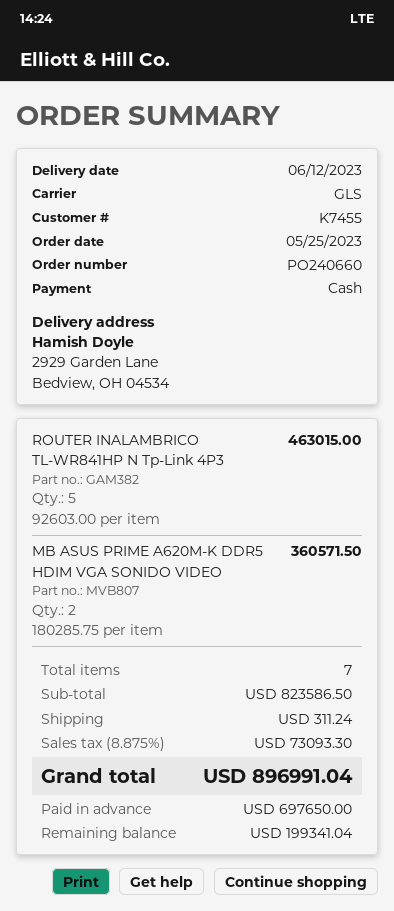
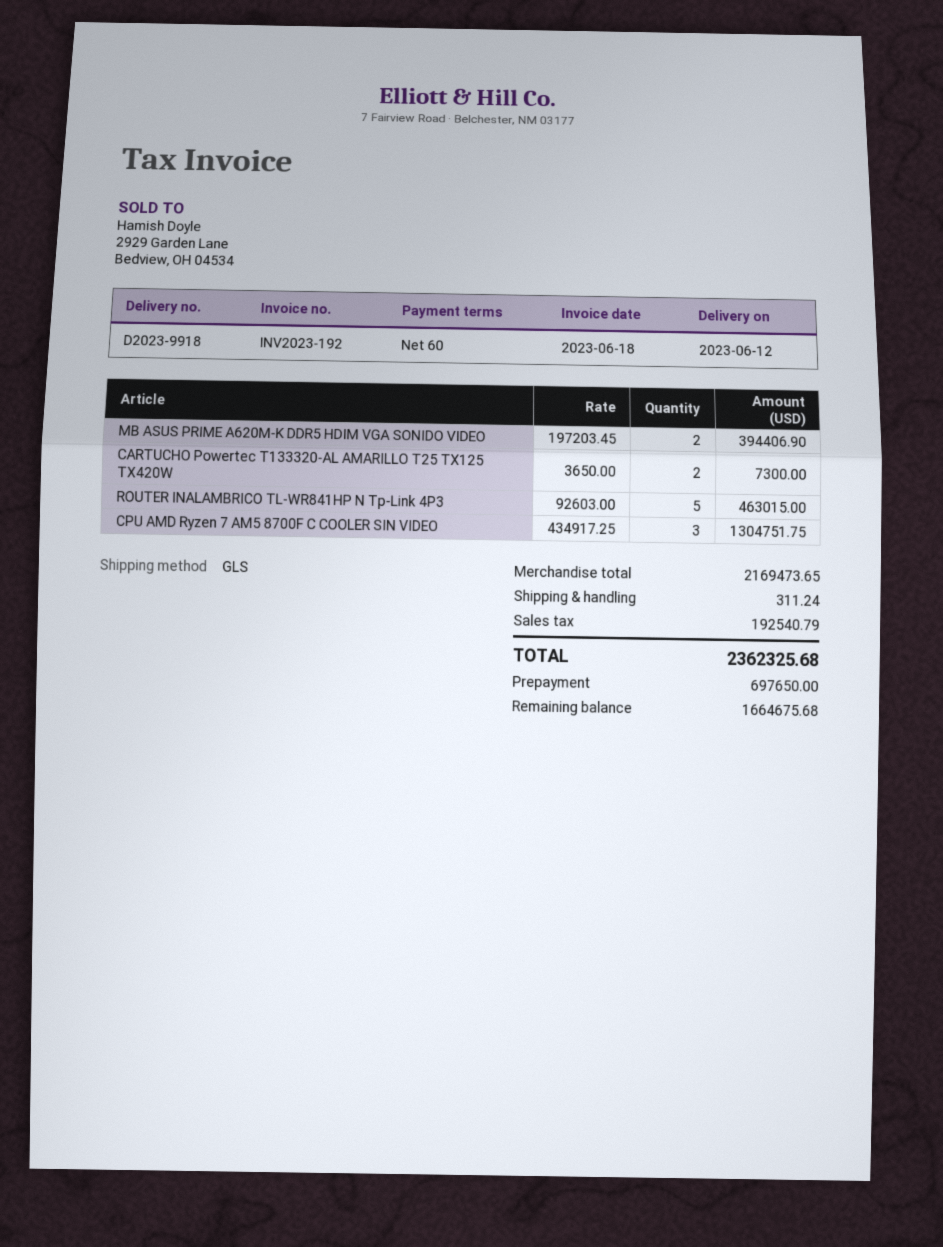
MB ASUS PRIME A620M-K DDR5 HDIM VGA SONIDO VIDEO: 2 x 180285.75 = 360571.50 -> 2 x 197203.45 = 394406.90
CARTUCHO Powertec T133320-AL AMARILLO T25 TX125 TX420W: none -> 2 x 3650.00 = 7300.00
CPU AMD Ryzen 7 AM5 8700F C COOLER SIN VIDEO: none -> 3 x 434917.25 = 1304751.75
subtotal: 823586.50 -> 2169473.65
tax: 73093.30 -> 192540.79
total: 896991.04 -> 2362325.68
balance: 199341.04 -> 1664675.68

